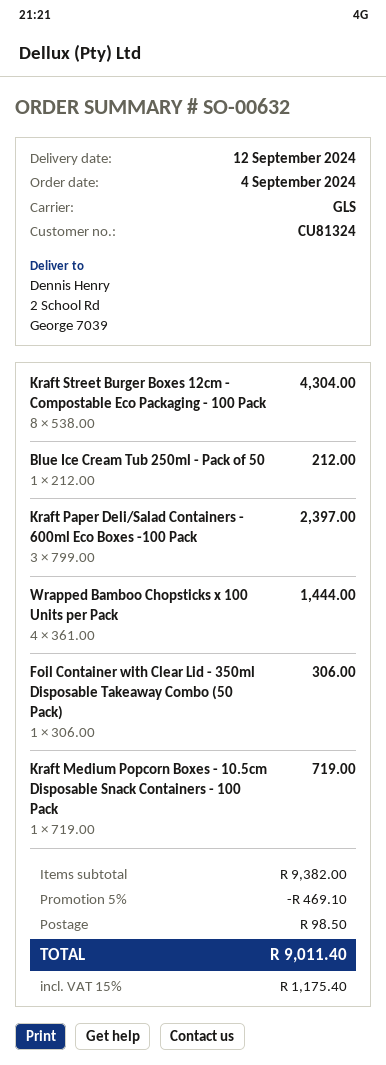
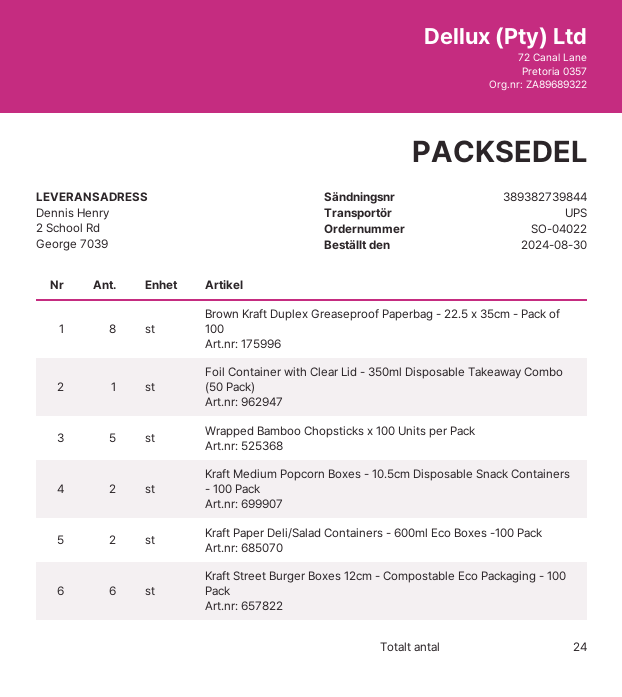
order number: SO-00632 -> SO-04022
order date: 2024-09-04 -> 2024-08-30
shipping method: GLS -> UPS
Kraft Street Burger Boxes 12cm - Compostable Eco Packaging - 100 Pack: 8 -> 6
Blue Ice Cream Tub 250ml - Pack of 50: 1 -> none
Kraft Paper Deli/Salad Containers - 600ml Eco Boxes -100 Pack: 3 -> 2
Wrapped Bamboo Chopsticks x 100 Units per Pack: 4 -> 5
Kraft Medium Popcorn Boxes - 10.5cm Disposable Snack Containers - 100 Pack: 1 -> 2
Brown Kraft Duplex Greaseproof Paperbag - 22.5 x 35cm - Pack of 100: none -> 8

